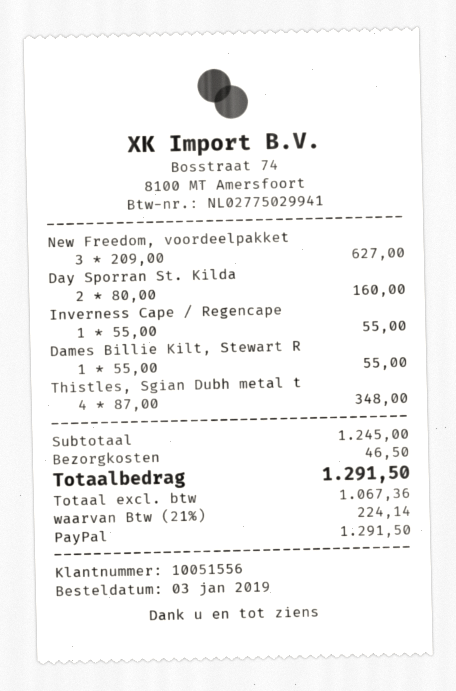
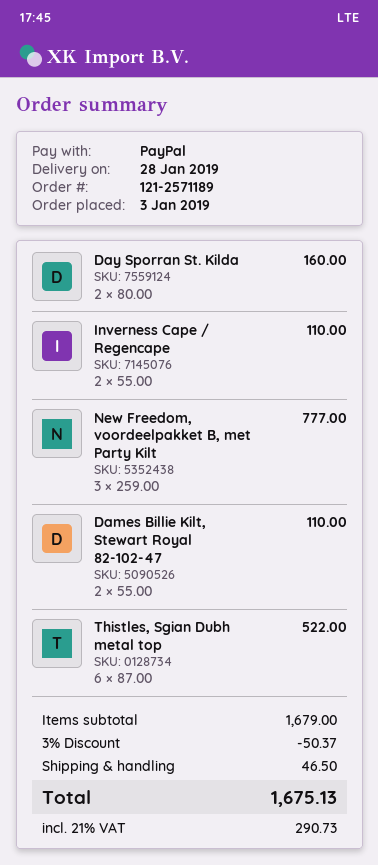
New Freedom, voordeelpakket: 3 x 209.00 = 627.00 -> 3 x 259.00 = 777.00
Inverness Cape / Regencape: 1 x 55.00 = 55.00 -> 2 x 55.00 = 110.00
Dames Billie Kilt, Stewart R: 1 x 55.00 = 55.00 -> 2 x 55.00 = 110.00
Thistles, Sgian Dubh metal t: 4 x 87.00 = 348.00 -> 6 x 87.00 = 522.00
subtotal: 1245.00 -> 1679.00
discount: none -> 3% = 50.37
tax: 21% = 224.14 -> 21% = 290.73
total: 1291.50 -> 1675.13

